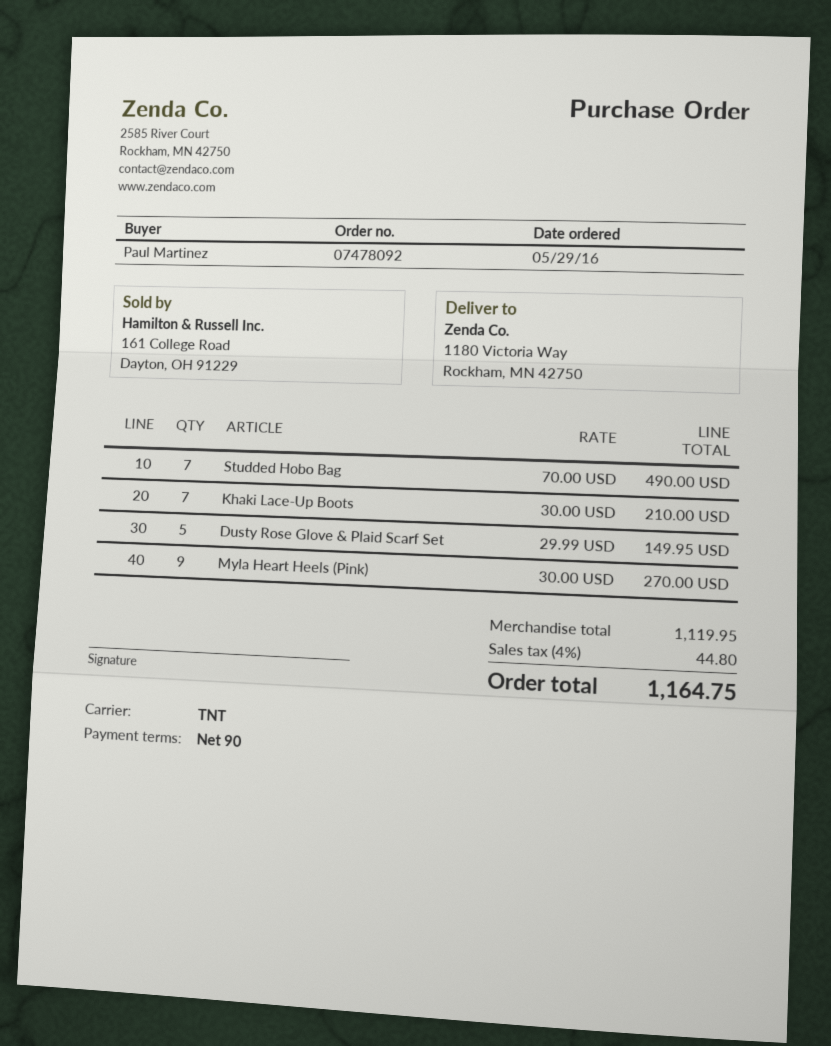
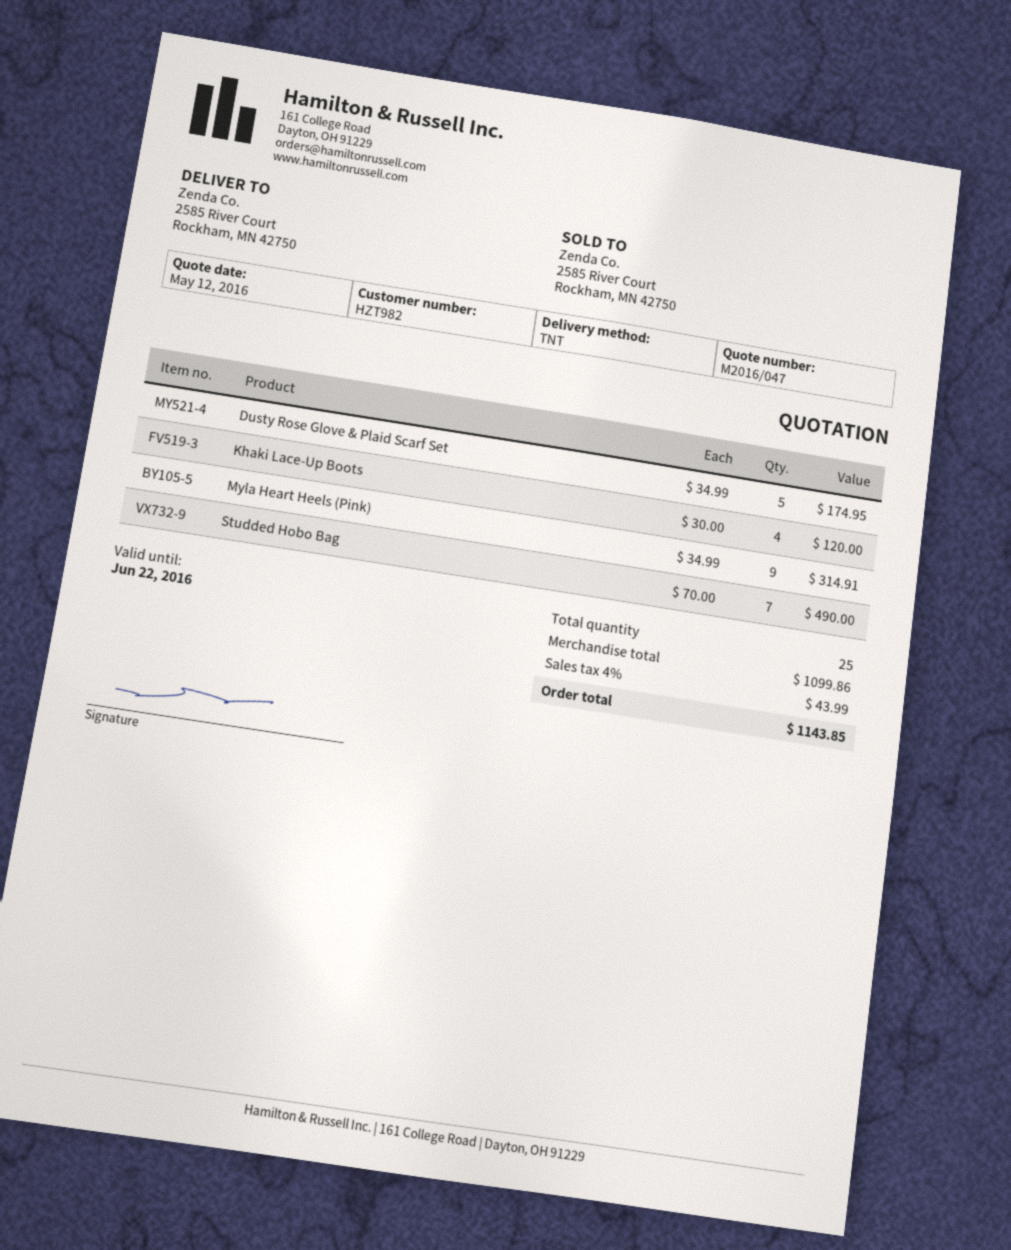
ship to: 1180 Victoria Way, Rockham, MN 42750 -> 2585 River Court, Rockham, MN 42750
Khaki Lace-Up Boots: 7 x 30.00 = 210.00 -> 4 x 30.00 = 120.00
Dusty Rose Glove & Plaid Scarf Set: 5 x 29.99 = 149.95 -> 5 x 34.99 = 174.95
Myla Heart Heels (Pink): 9 x 30.00 = 270.00 -> 9 x 34.99 = 314.91
subtotal: 1119.95 -> 1099.86
tax: 4% = 44.80 -> 4% = 43.99
total: 1164.75 -> 1143.85

